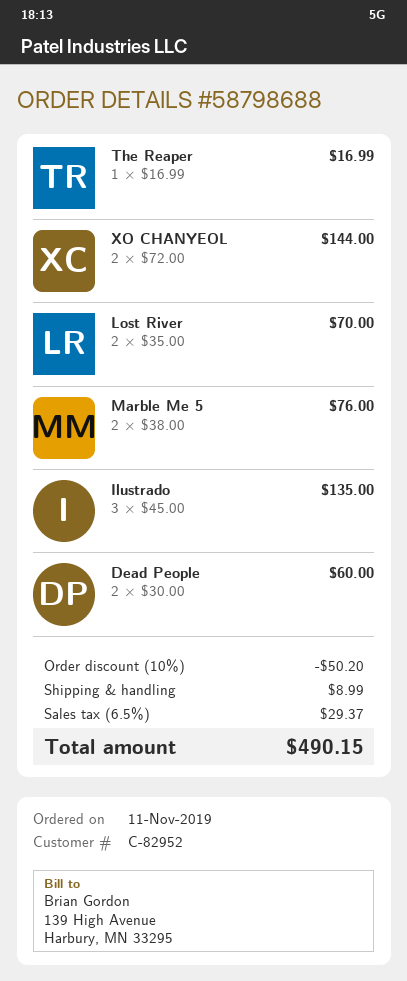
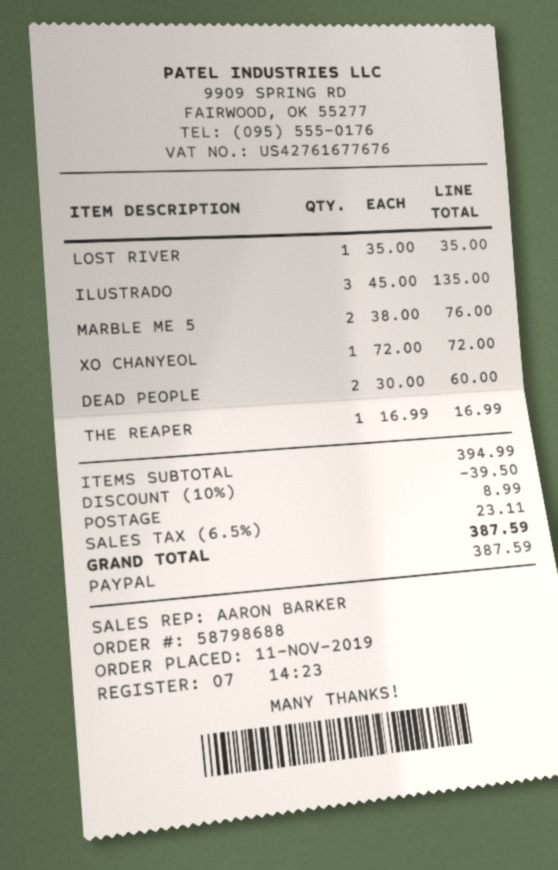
XO CHANYEOL: 2 x 72.00 = 144.00 -> 1 x 72.00 = 72.00
Lost River: 2 x 35.00 = 70.00 -> 1 x 35.00 = 35.00
discount: 10% = 50.20 -> 10% = 39.50
tax: 6.5% = 29.37 -> 6.5% = 23.11
total: 490.15 -> 387.59

